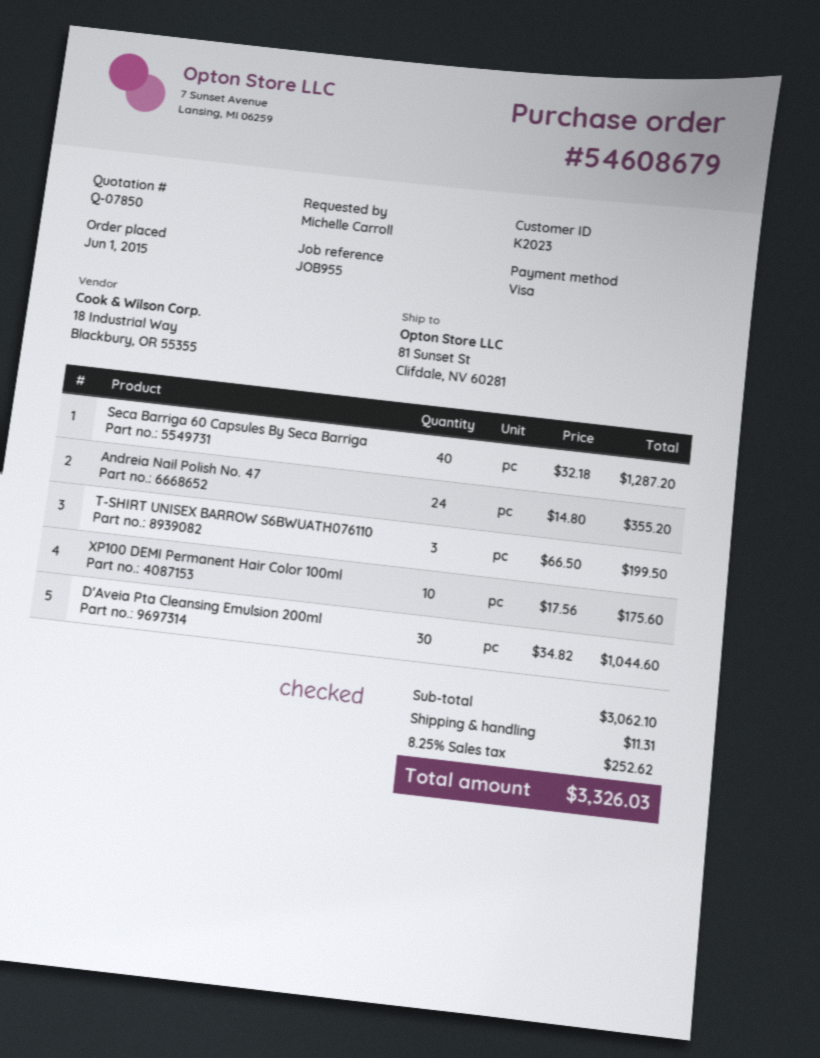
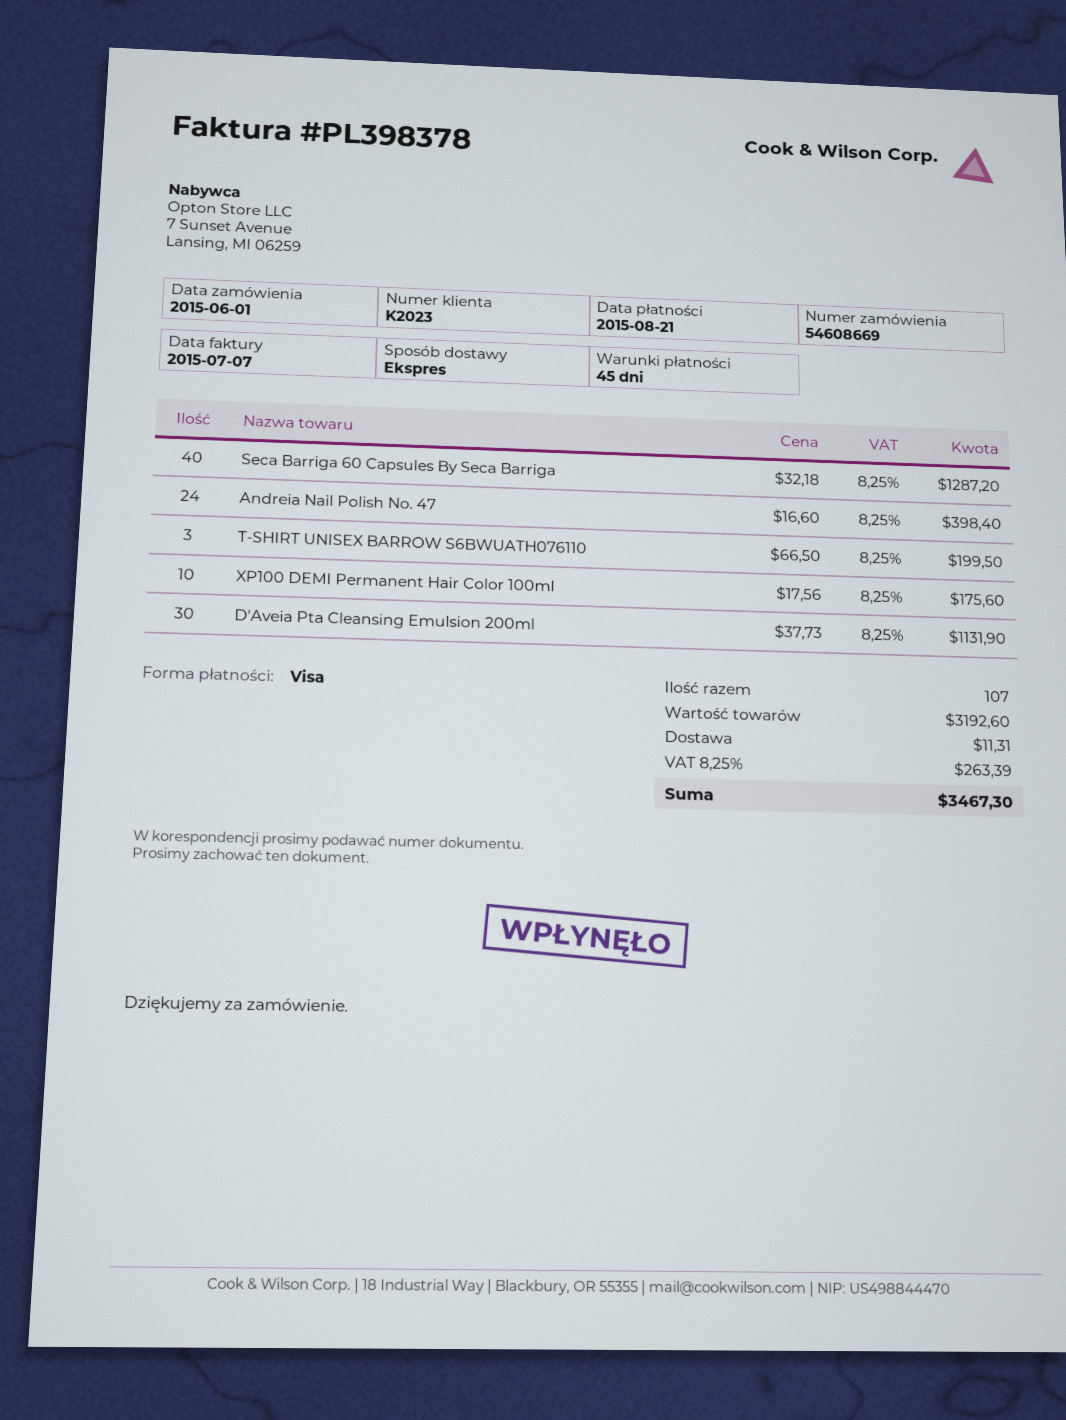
order number: 54608679 -> 54608669
Andreia Nail Polish No. 47: 24 x 14.80 = 355.20 -> 24 x 16.60 = 398.40
D'Aveia Pta Cleansing Emulsion 200ml: 30 x 34.82 = 1044.60 -> 30 x 37.73 = 1131.90
subtotal: 3062.10 -> 3192.60
tax: 8.25% = 252.62 -> 8.25% = 263.39
total: 3326.03 -> 3467.30

